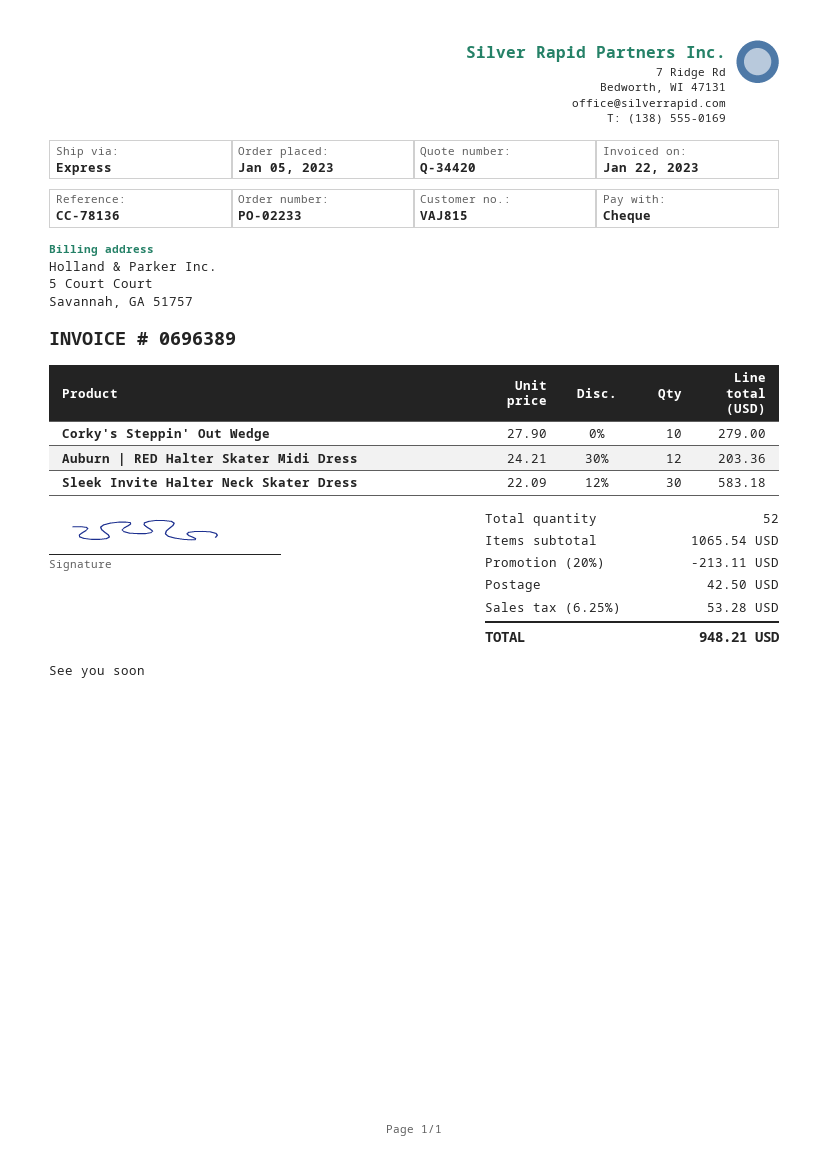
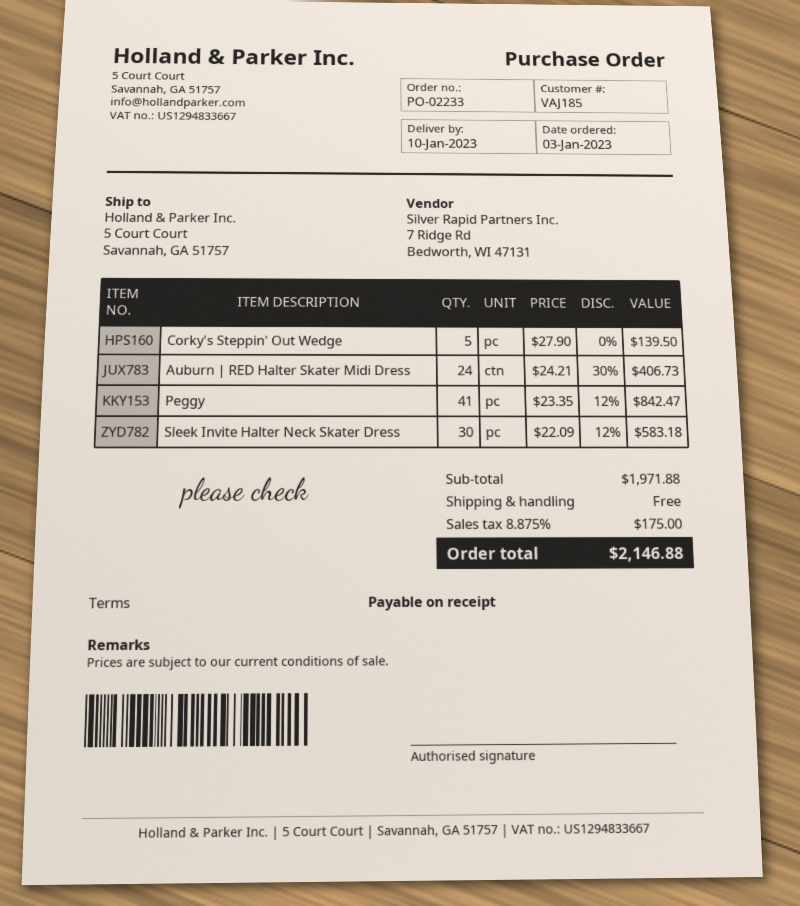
order date: 2023-01-05 -> 2023-01-03
customer number: VAJ815 -> VAJ185
Corky's Steppin' Out Wedge: 10 x 27.90 = 279.00 -> 5 x 27.90 = 139.50
Auburn | RED Halter Skater Midi Dress: 12 x 24.21 - 30% = 203.36 -> 24 x 24.21 - 30% = 406.73
Peggy: none -> 41 x 23.35 - 12% = 842.47
subtotal: 1065.54 -> 1971.88
discount: 20% = 213.11 -> none
shipping: 42.50 -> 0.00
tax: 6.25% = 53.28 -> 8.875% = 175.00
total: 948.21 -> 2146.88

